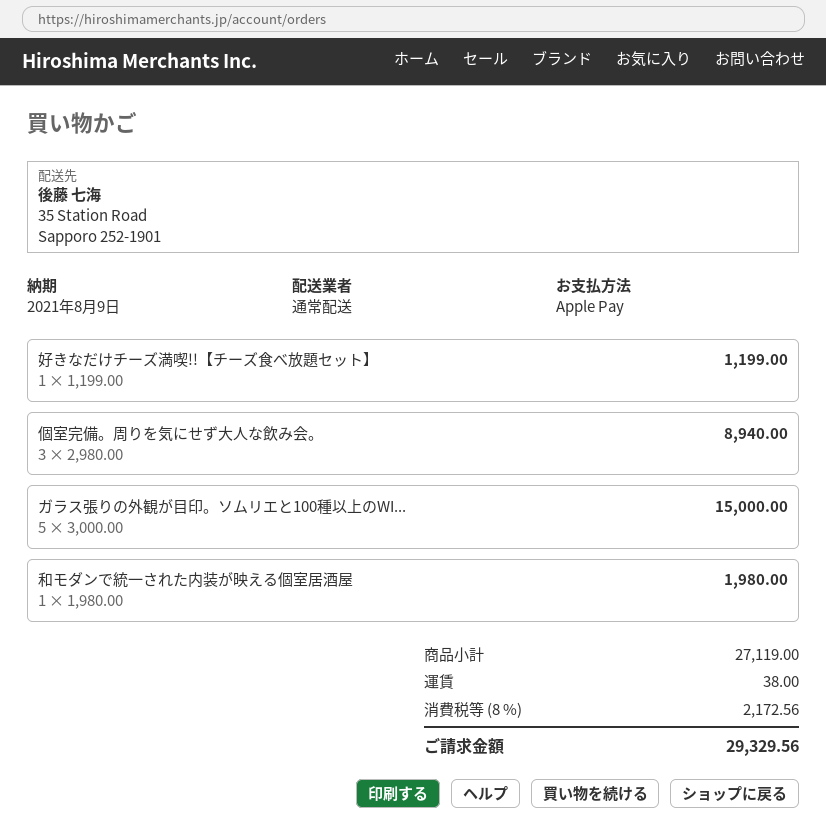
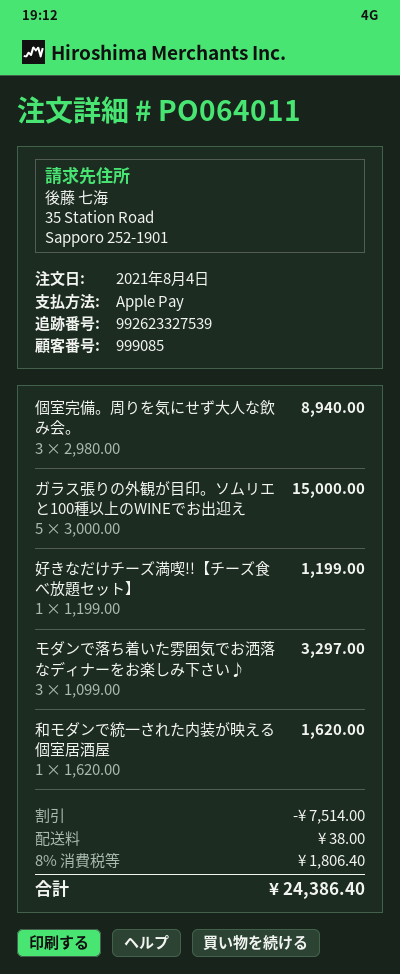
和モダンで統一された内装が映える個室居酒屋: 1 x 1980.00 = 1980.00 -> 1 x 1620.00 = 1620.00
モダンで落ち着いた雰囲気でお洒落なディナーをお楽しみ下さい♪: none -> 3 x 1099.00 = 3297.00
discount: none -> 7514.00
tax: 8% = 2172.56 -> 8% = 1806.40
total: 29329.56 -> 24386.40

